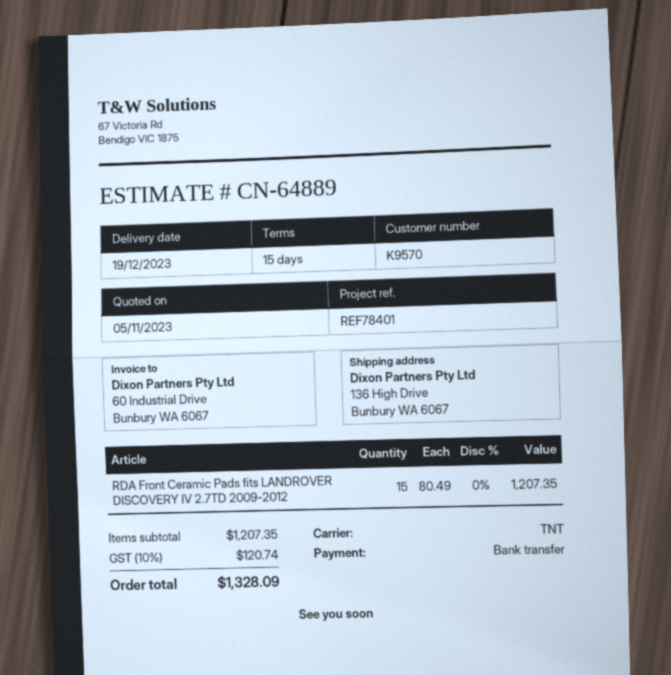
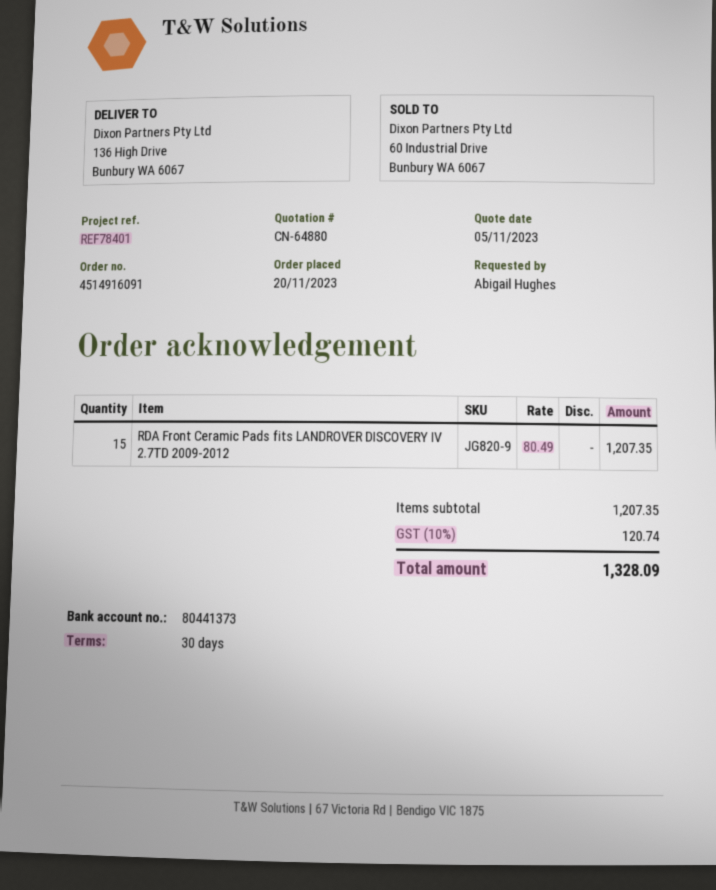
quote number: CN-64889 -> CN-64880
payment terms: 15 days -> 30 days

